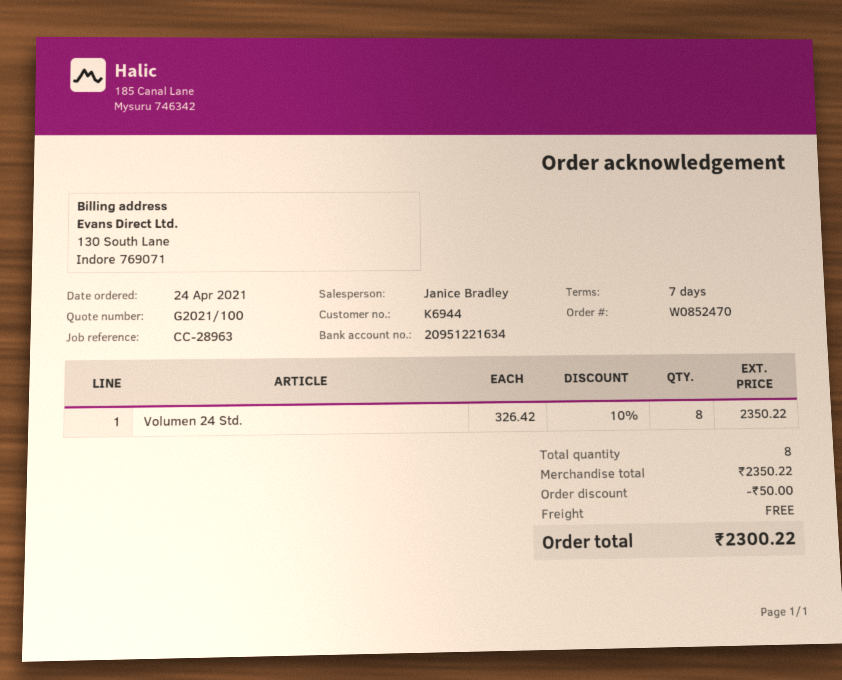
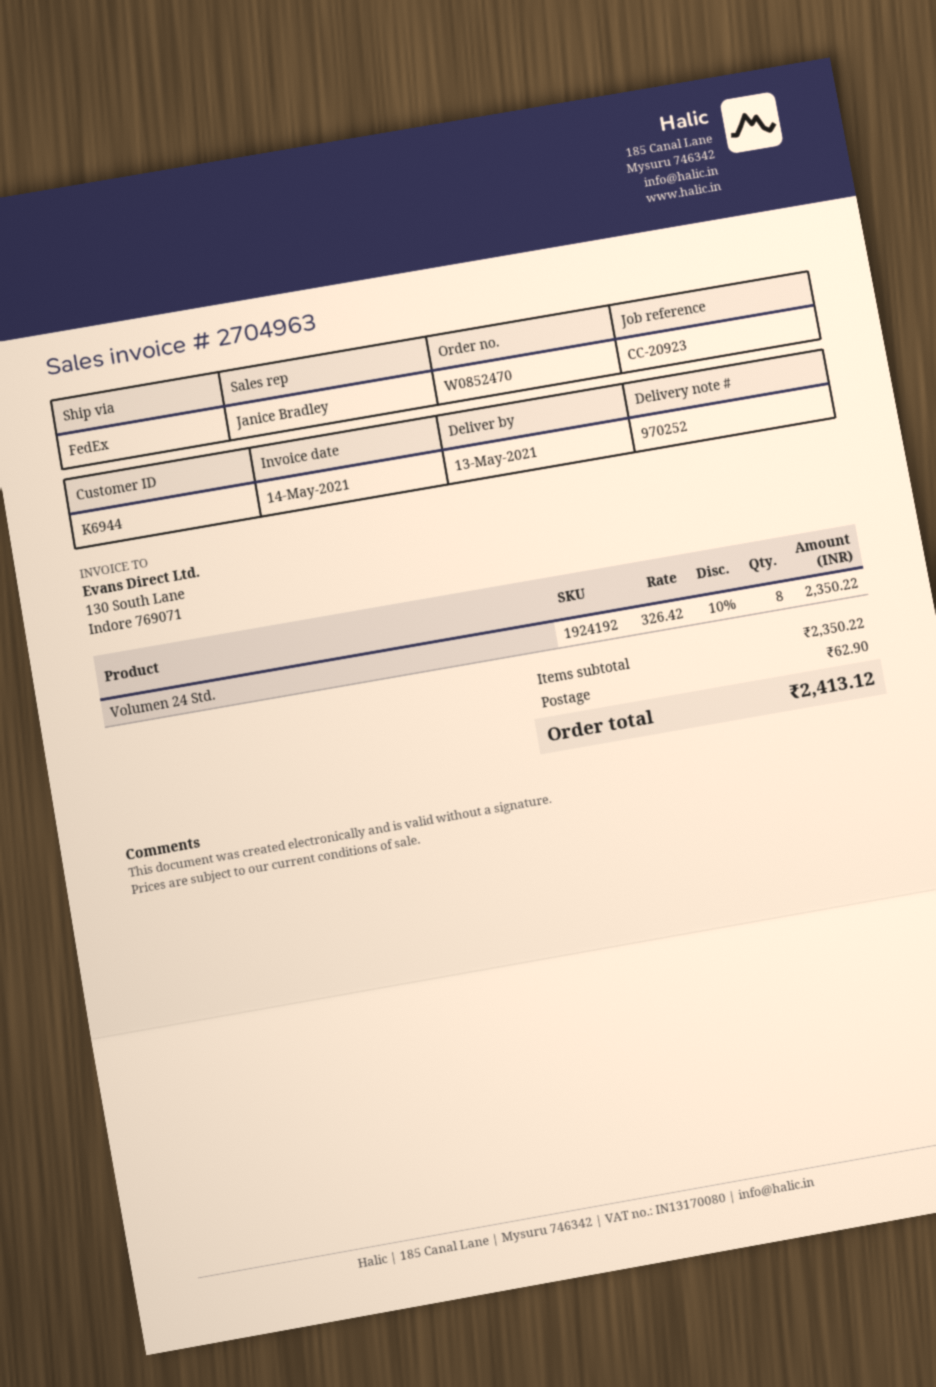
reference: CC-28963 -> CC-20923
discount: 50.00 -> none
shipping: 0.00 -> 62.90
total: 2300.22 -> 2413.12

